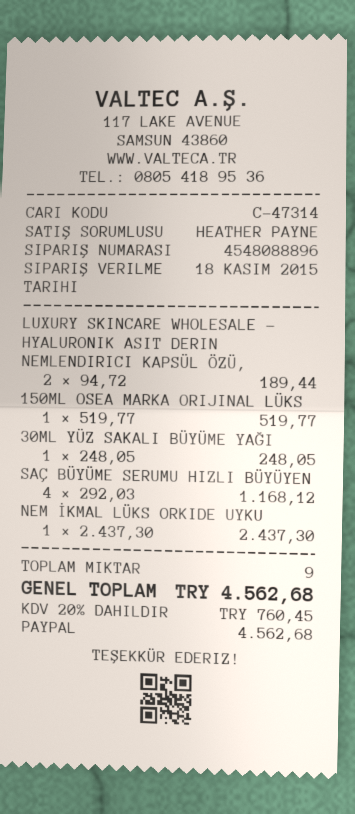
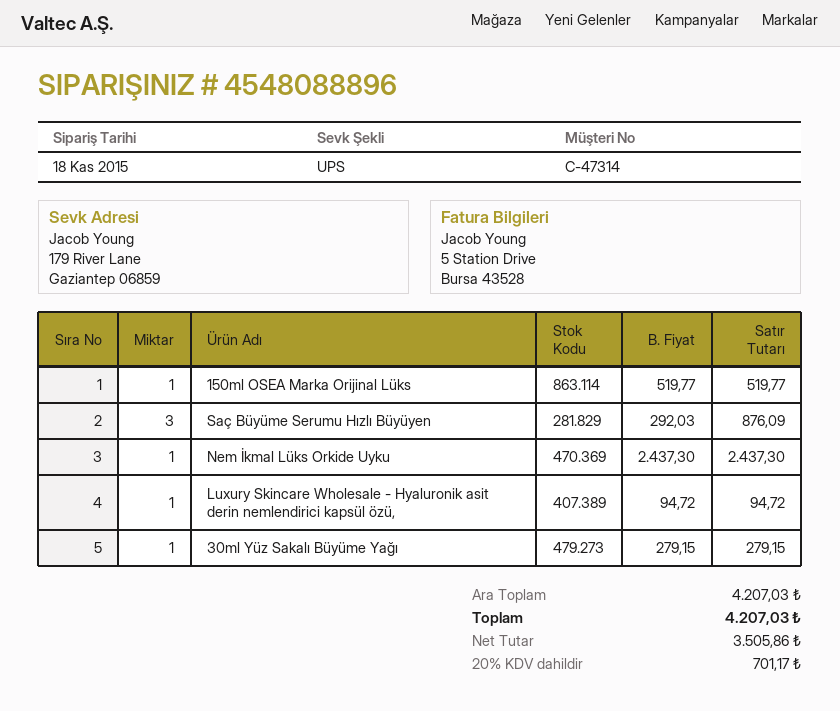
LUXURY SKINCARE WHOLESALE - HYALURONIK ASIT DERIN NEMLENDIRICI KAPSÜL ÖZÜ,: 2 x 94.72 = 189.44 -> 1 x 94.72 = 94.72
30ML YÜZ SAKALI BÜYÜME YAĞI: 1 x 248.05 = 248.05 -> 1 x 279.15 = 279.15
SAÇ BÜYÜME SERUMU HIZLI BÜYÜYEN: 4 x 292.03 = 1168.12 -> 3 x 292.03 = 876.09
tax: 20% = 760.45 -> 20% = 701.17
total: 4562.68 -> 4207.03

